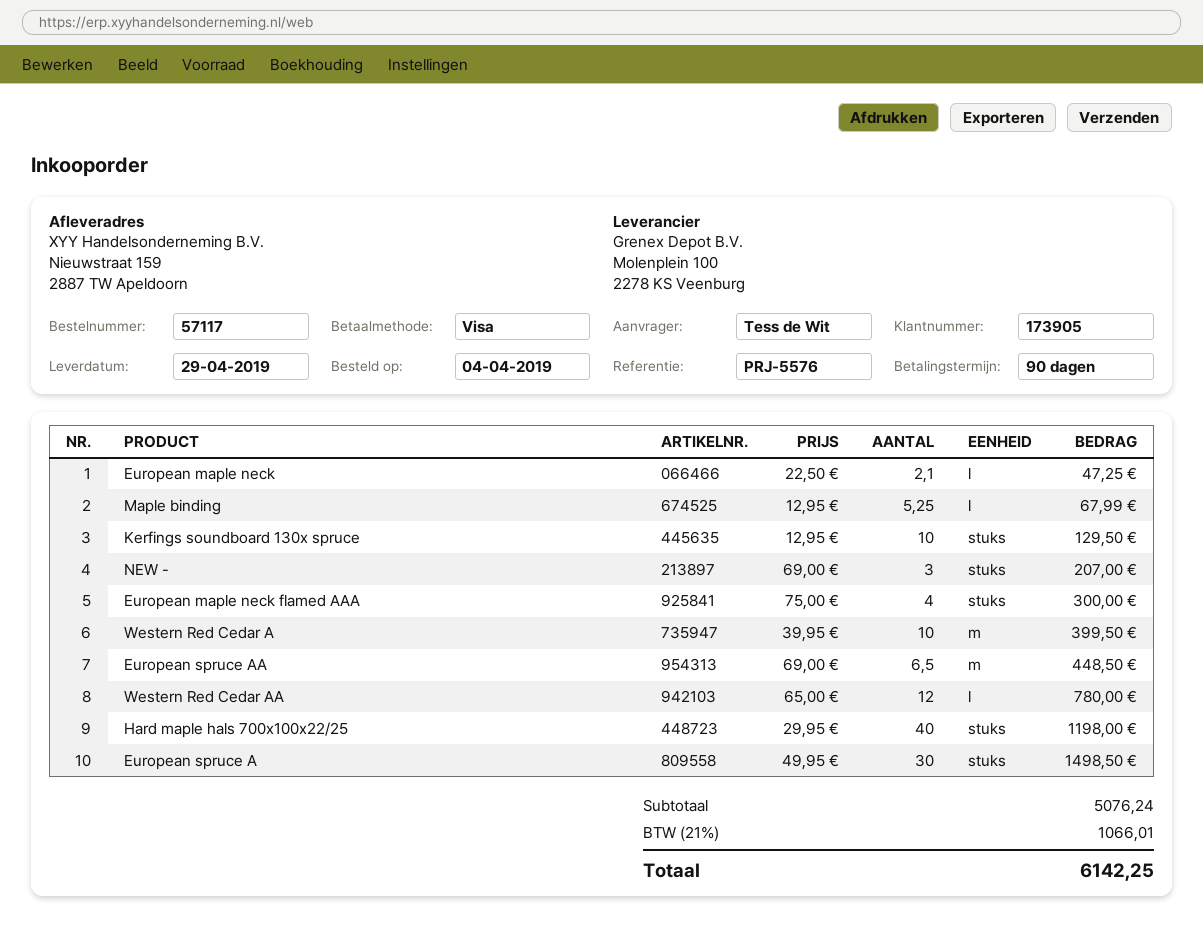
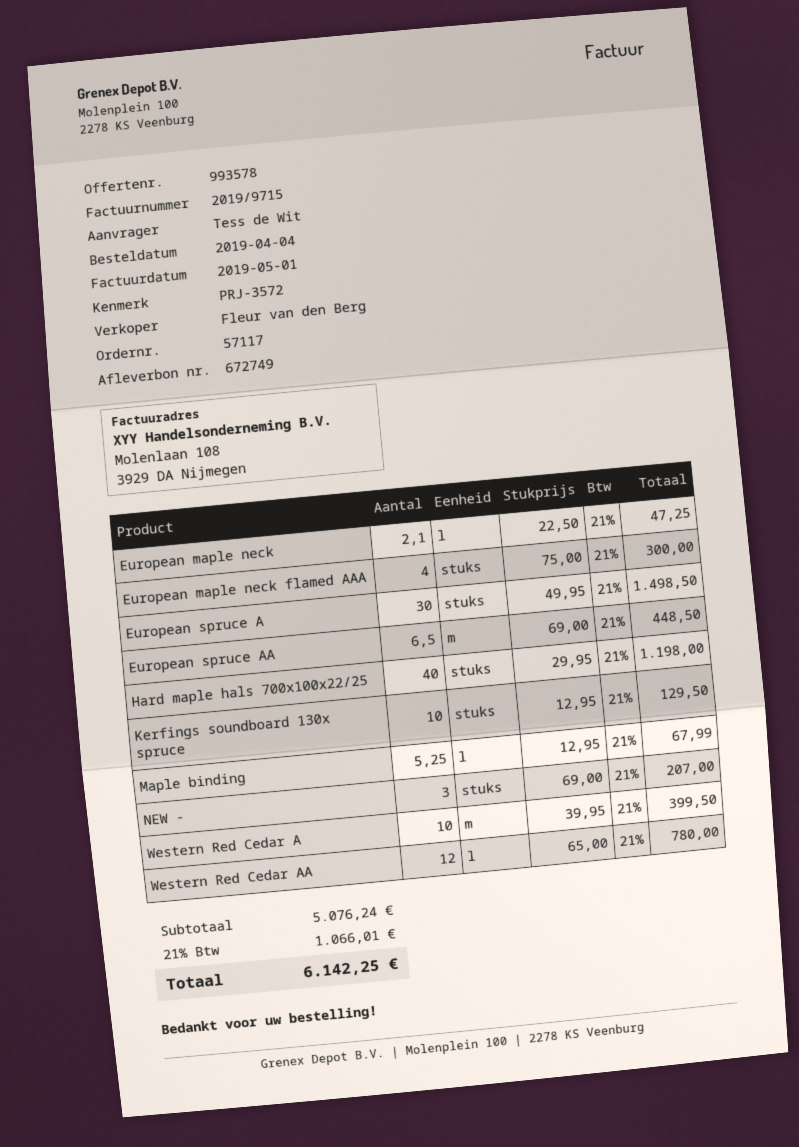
reference: PRJ-5576 -> PRJ-3572

